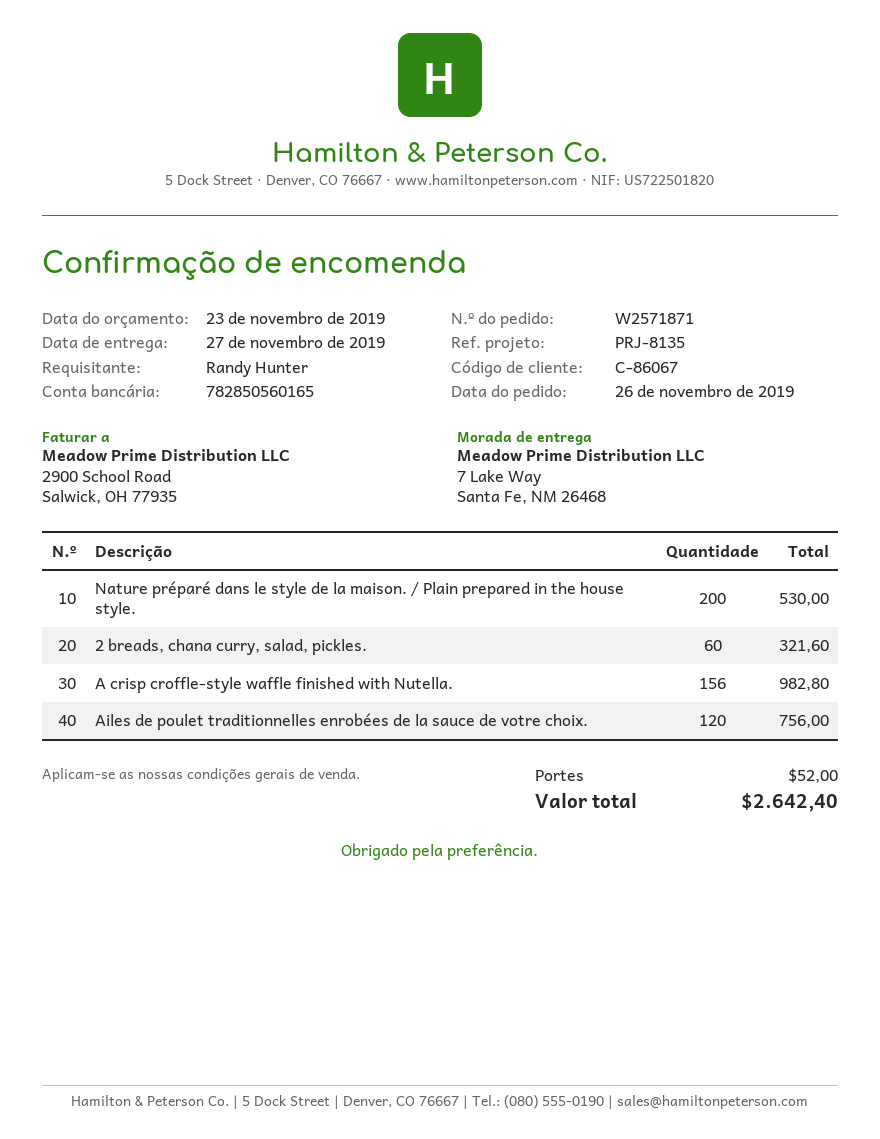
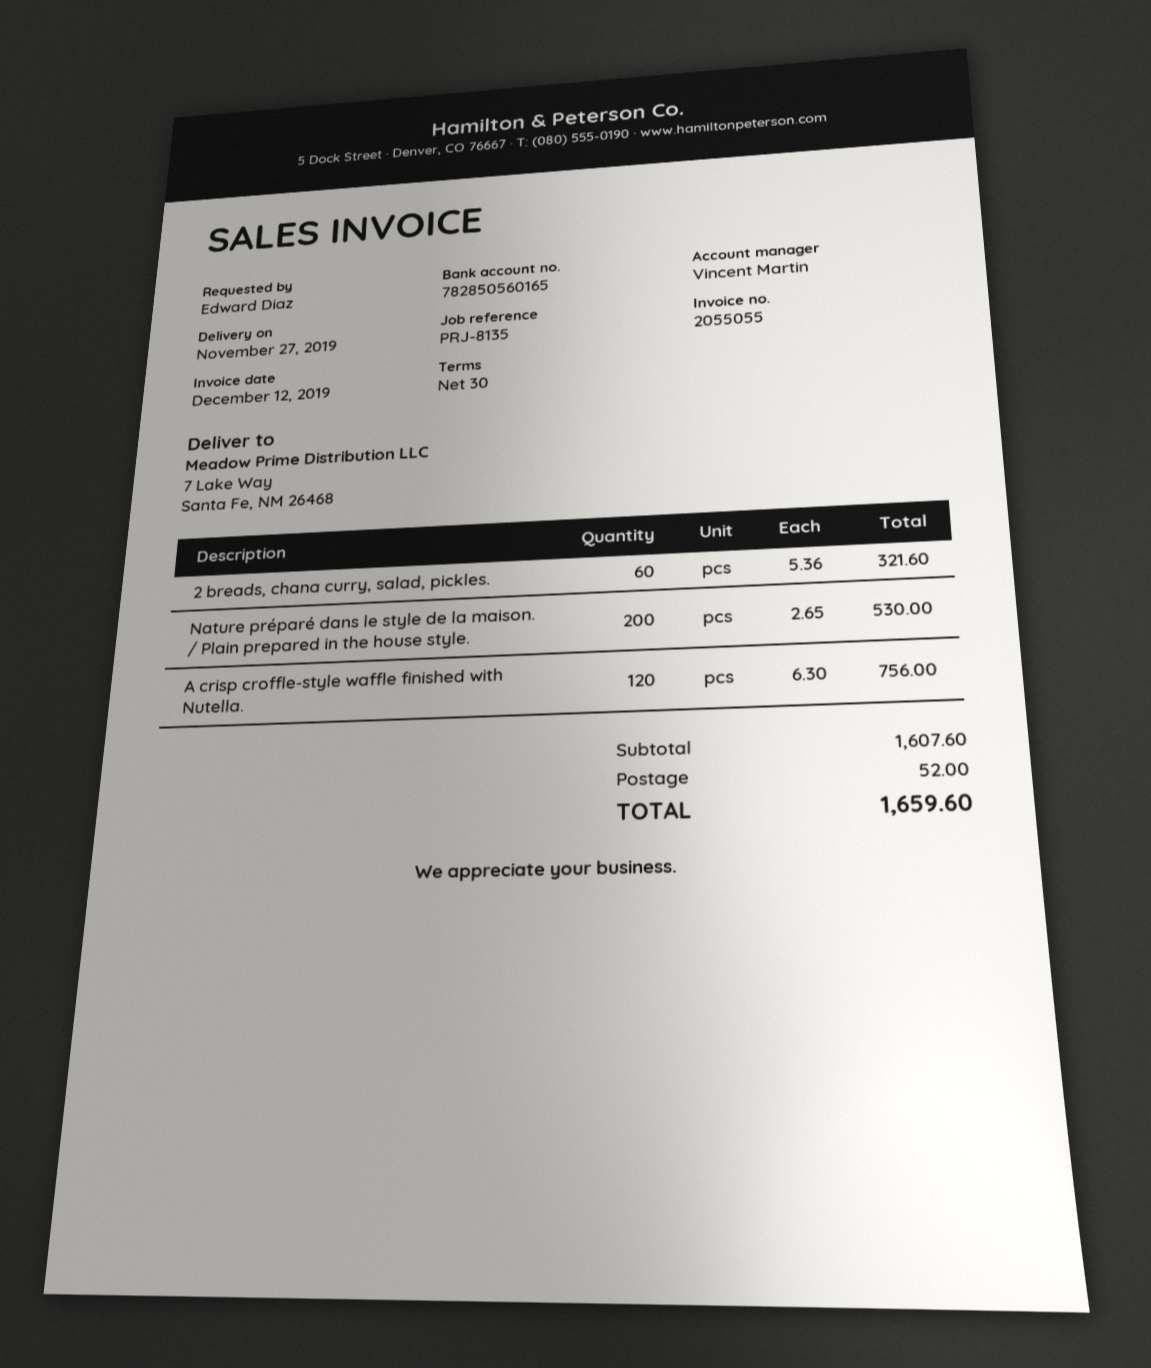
ordered by: Randy Hunter -> Edward Diaz
A crisp croffle-style waffle finished with Nutella.: 156 for 982.80 -> 120 for 756.00
Ailes de poulet traditionnelles enrobées de la sauce de votre choix.: 120 for 756.00 -> none
total: 2642.40 -> 1659.60

